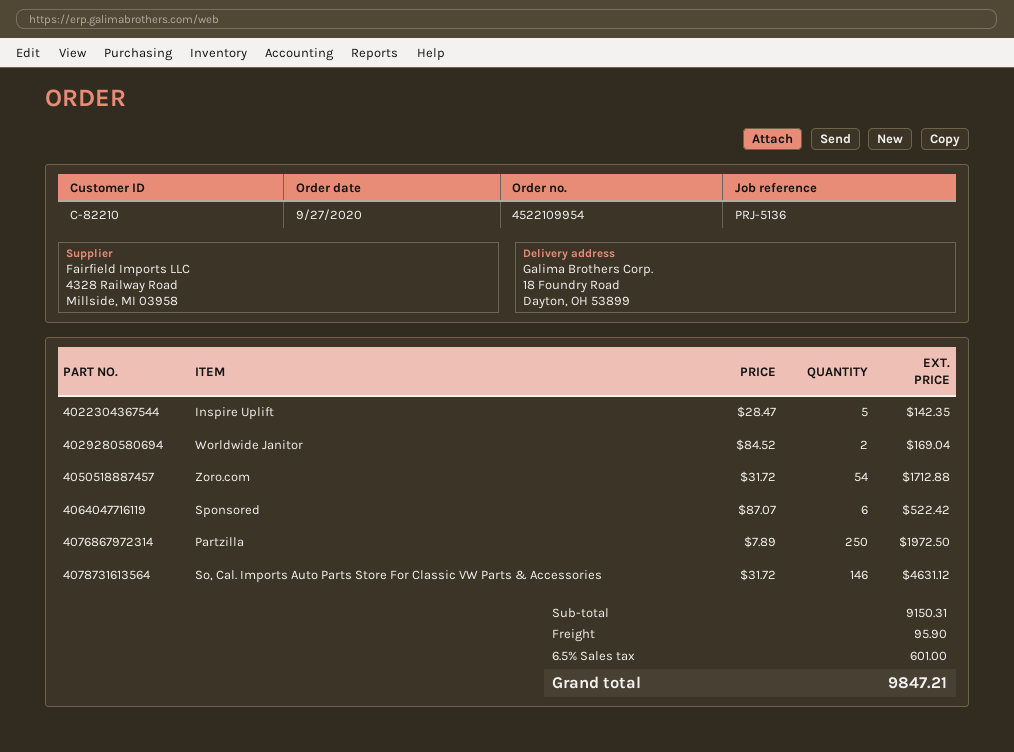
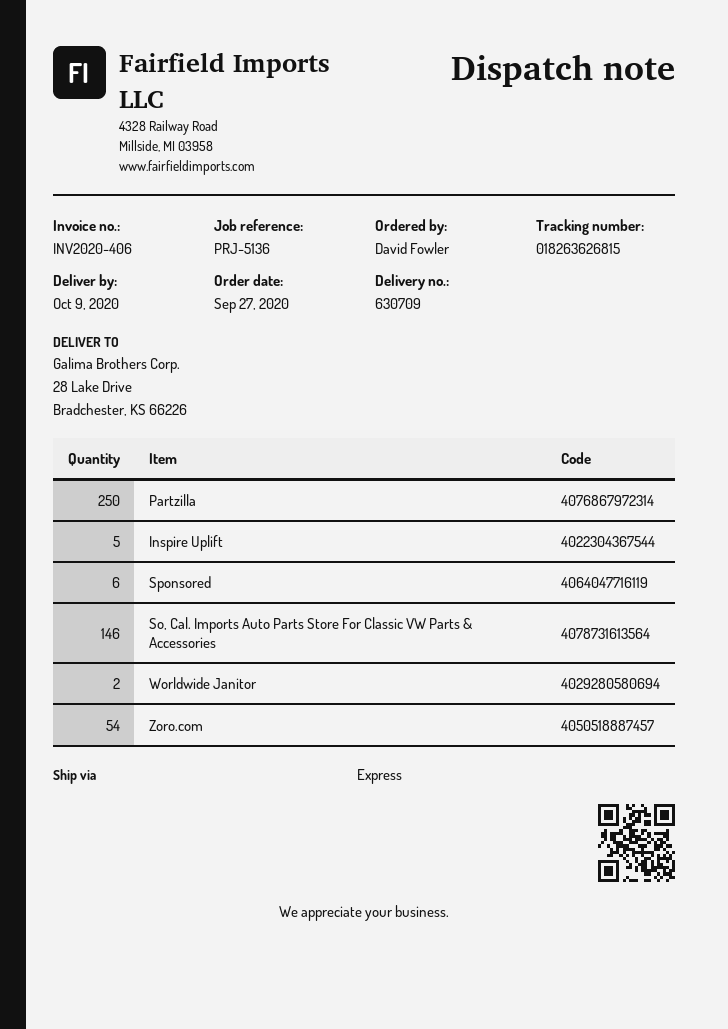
ship to: 18 Foundry Road, Dayton, OH 53899 -> 28 Lake Drive, Bradchester, KS 66226

